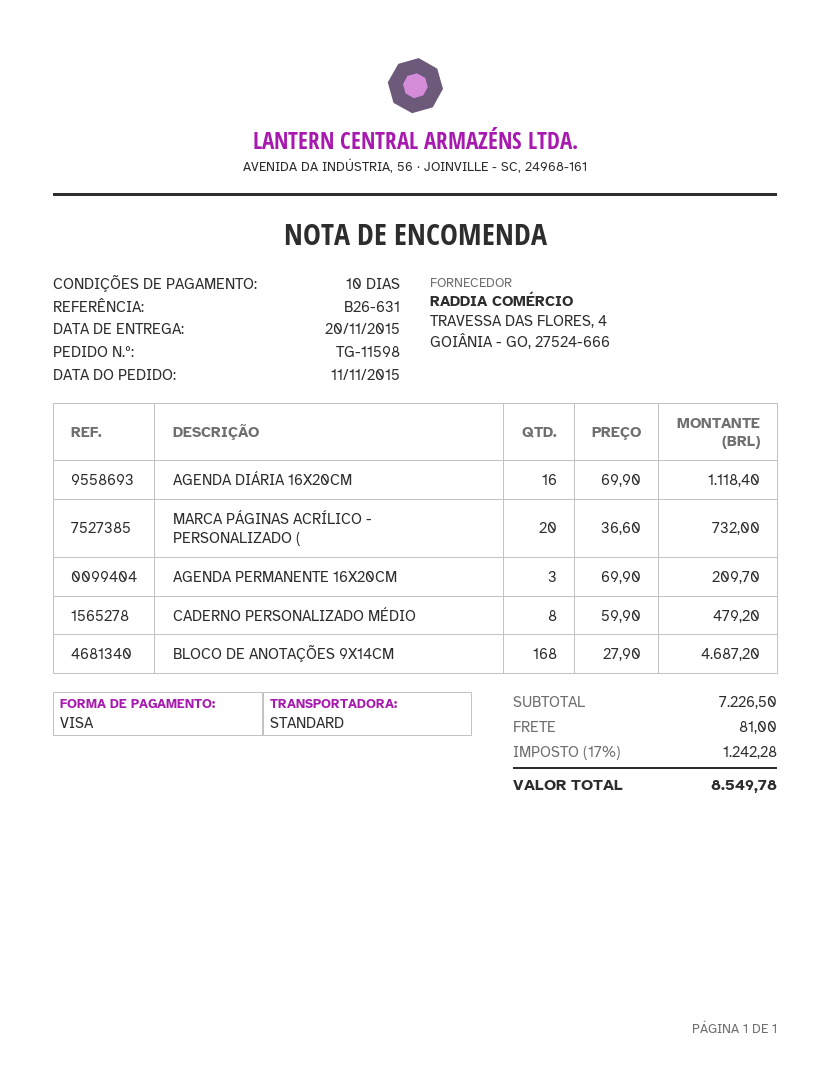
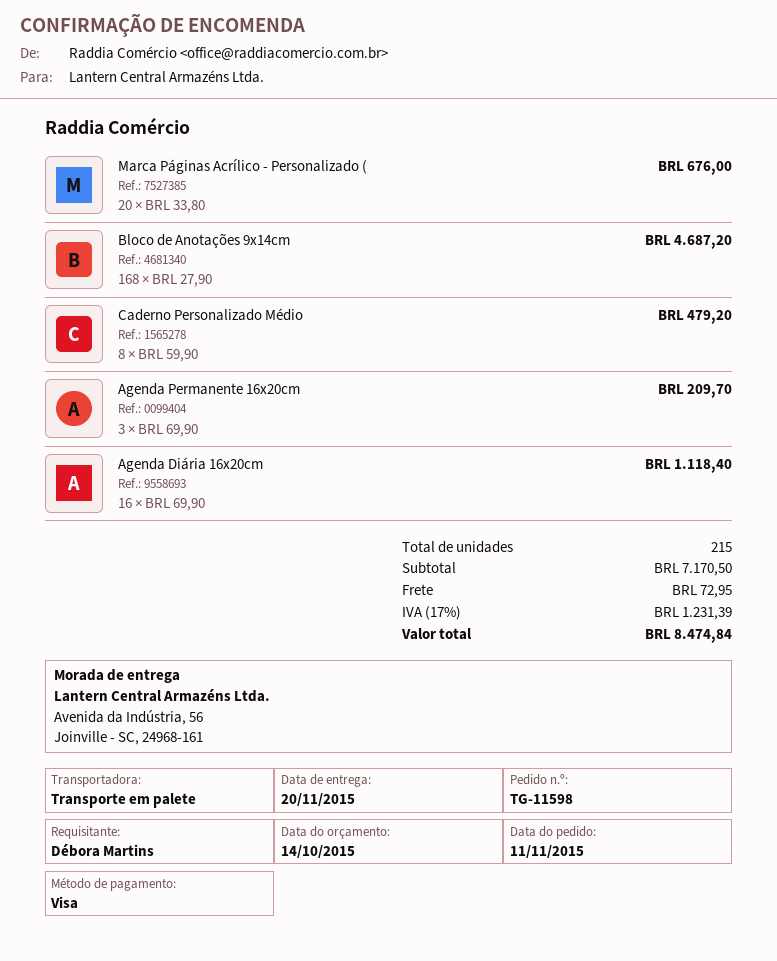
shipping method: standard -> pallet freight
MARCA PÁGINAS ACRÍLICO - PERSONALIZADO (: 20 x 36.60 = 732.00 -> 20 x 33.80 = 676.00
subtotal: 7226.50 -> 7170.50
shipping: 81.00 -> 72.95
tax: 17% = 1242.28 -> 17% = 1231.39
total: 8549.78 -> 8474.84

